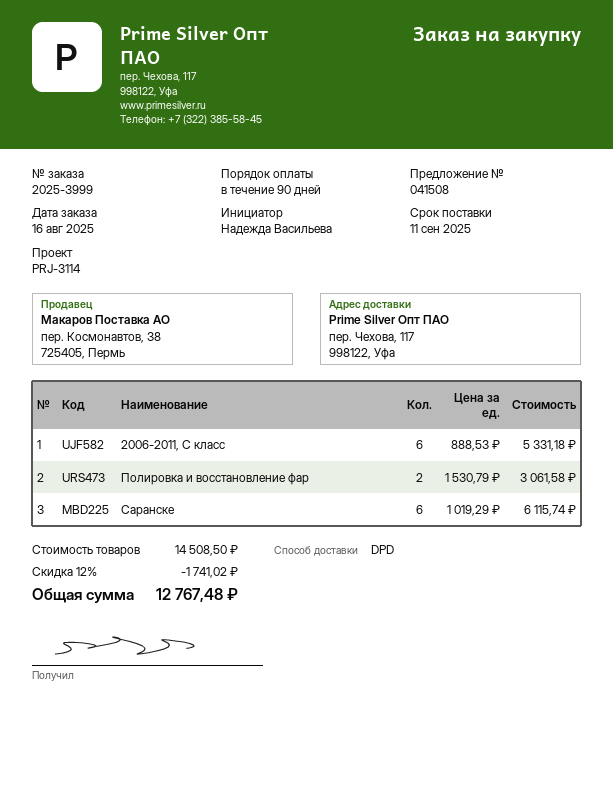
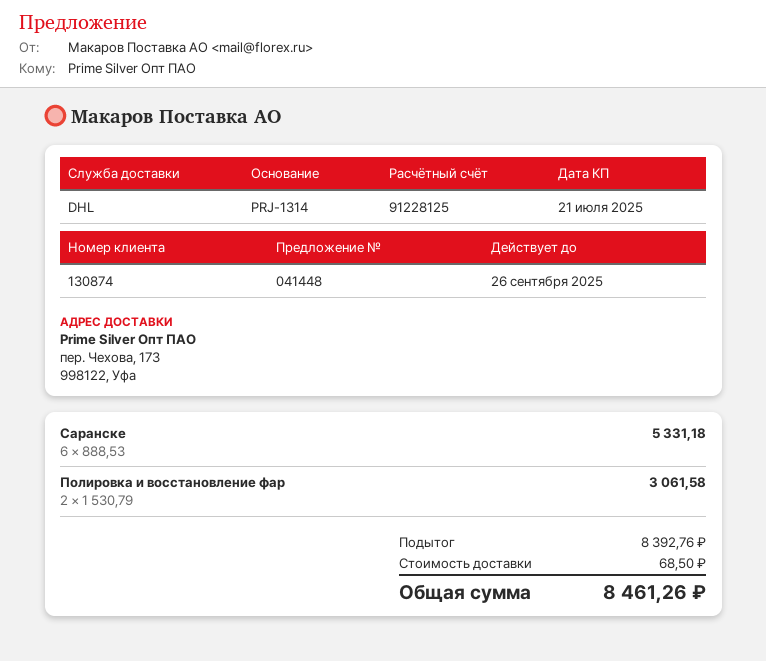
quote number: 041508 -> 041448
reference: PRJ-3114 -> PRJ-1314
shipping method: DPD -> DHL
ship to: пер. Чехова, 117, 998122, Уфа -> пер. Чехова, 173, 998122, Уфа
2006-2011, C класс: 6 x 888.53 = 5331.18 -> none
Саранске: 6 x 1019.29 = 6115.74 -> 6 x 888.53 = 5331.18
subtotal: 14508.50 -> 8392.76
discount: 12% = 1741.02 -> none
shipping: none -> 68.50
total: 12767.48 -> 8461.26

